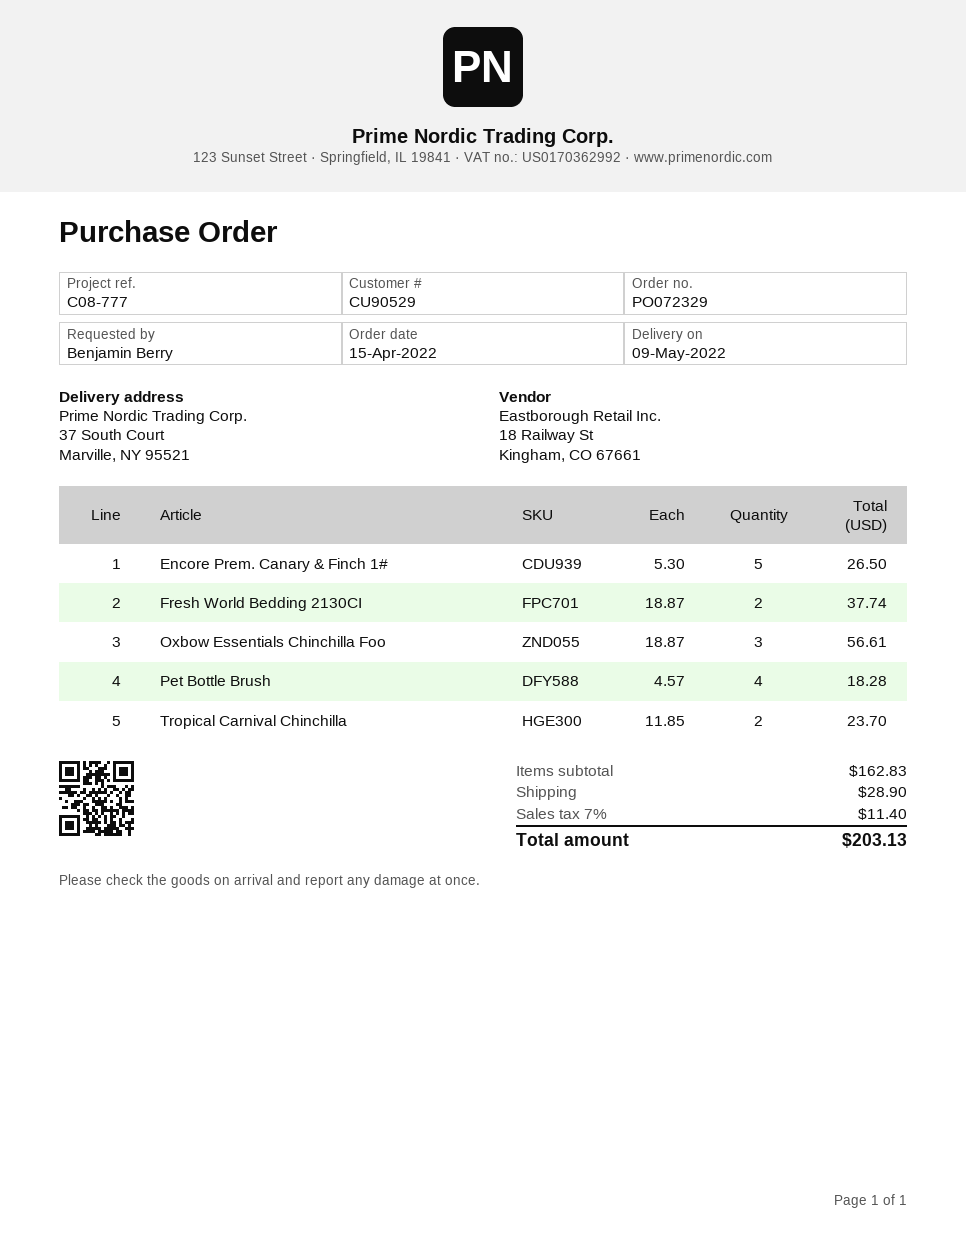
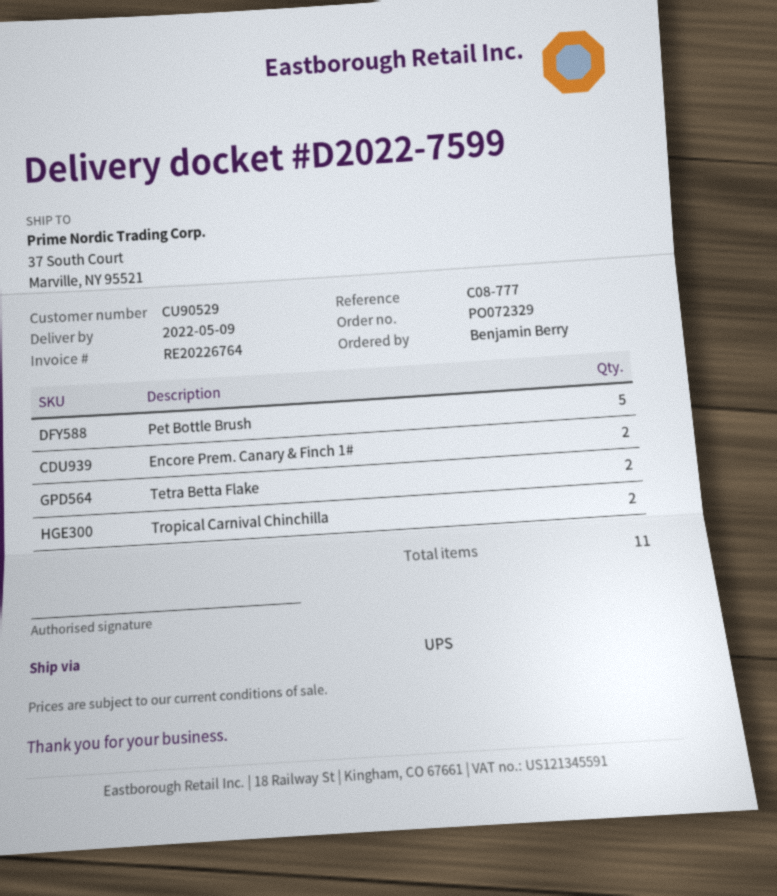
Encore Prem. Canary & Finch 1#: 5 -> 2
Fresh World Bedding 2130CI: 2 -> none
Oxbow Essentials Chinchilla Foo: 3 -> none
Pet Bottle Brush: 4 -> 5
Tetra Betta Flake: none -> 2

